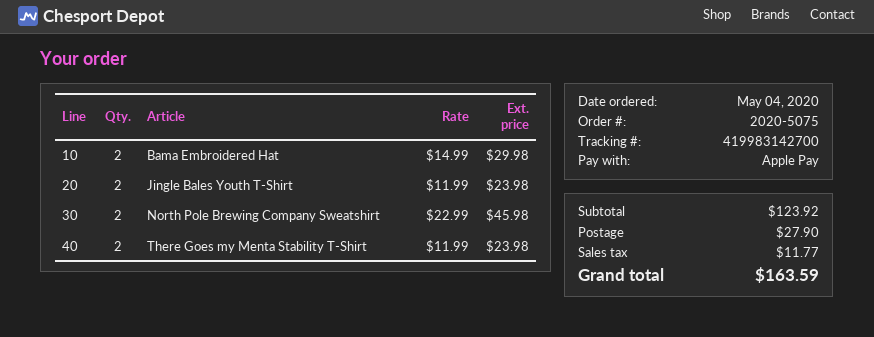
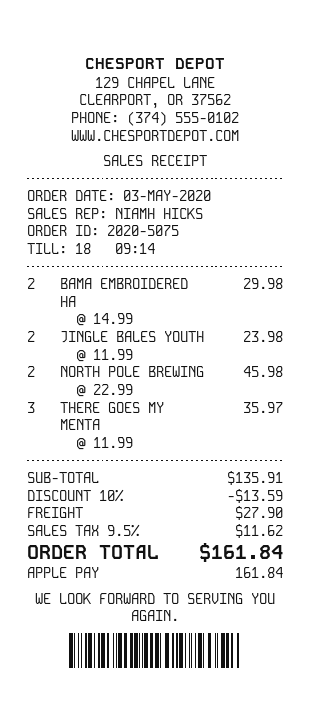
order date: 2020-05-04 -> 2020-05-03
There Goes my Menta Stability T-Shirt: 2 x 11.99 = 23.98 -> 3 x 11.99 = 35.97
subtotal: 123.92 -> 135.91
discount: none -> 10% = 13.59
tax: 11.77 -> 11.62
total: 163.59 -> 161.84

